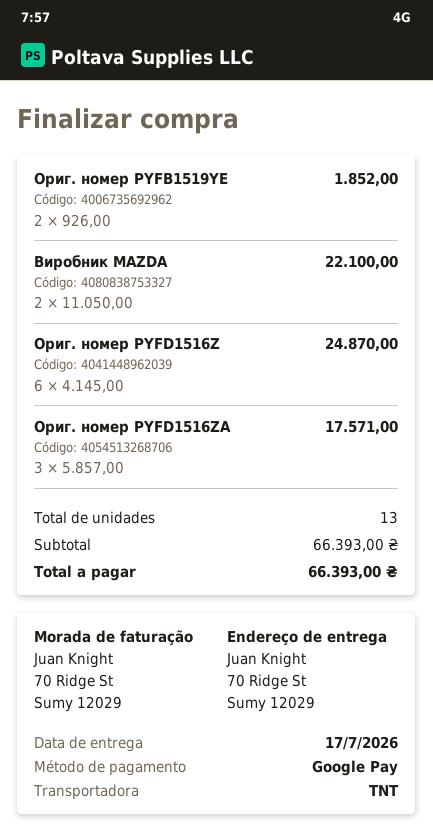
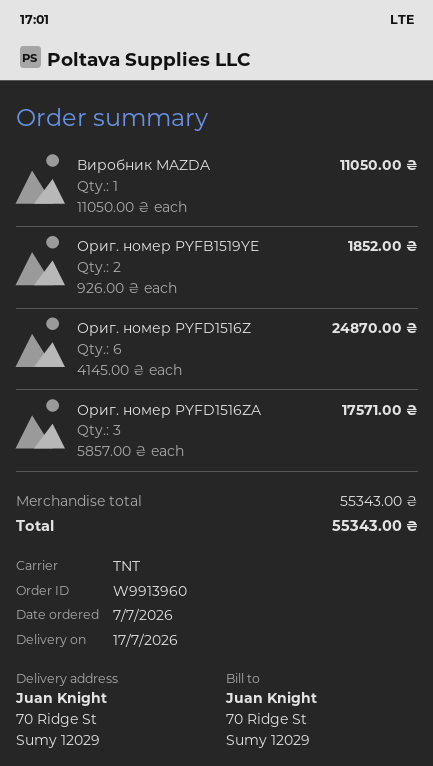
Виробник MAZDA: 2 x 11050.00 = 22100.00 -> 1 x 11050.00 = 11050.00
subtotal: 66393.00 -> 55343.00
total: 66393.00 -> 55343.00

